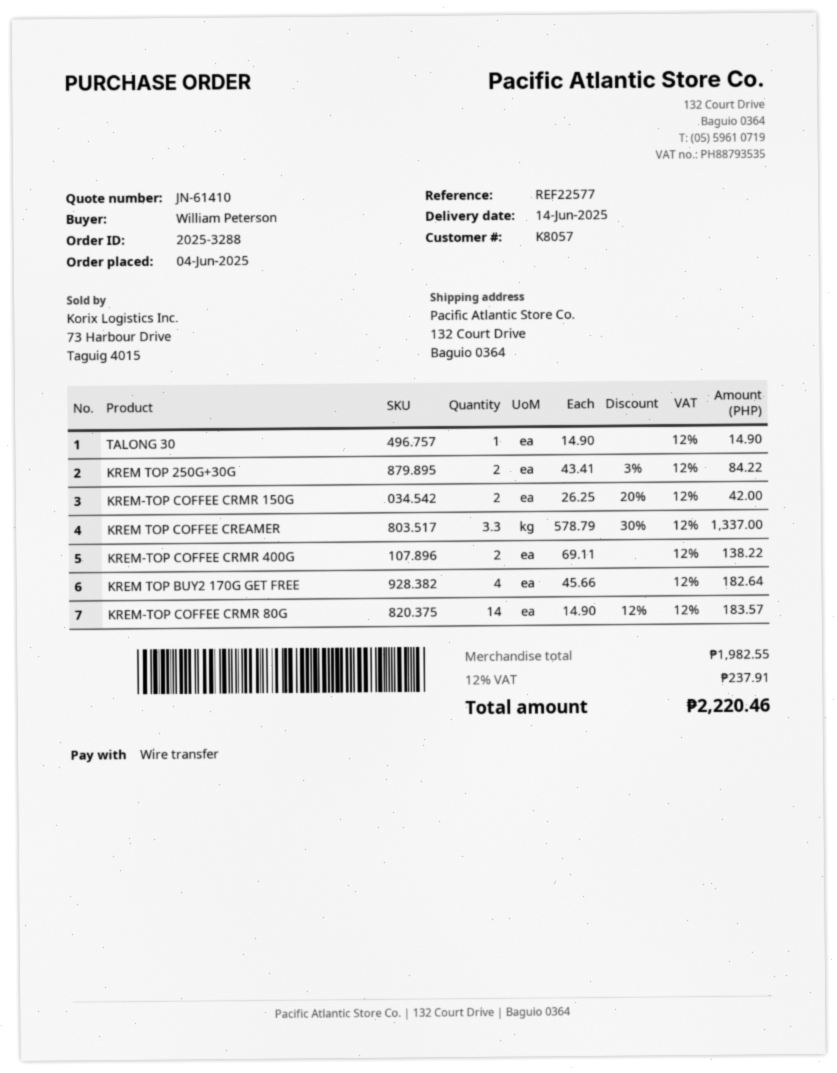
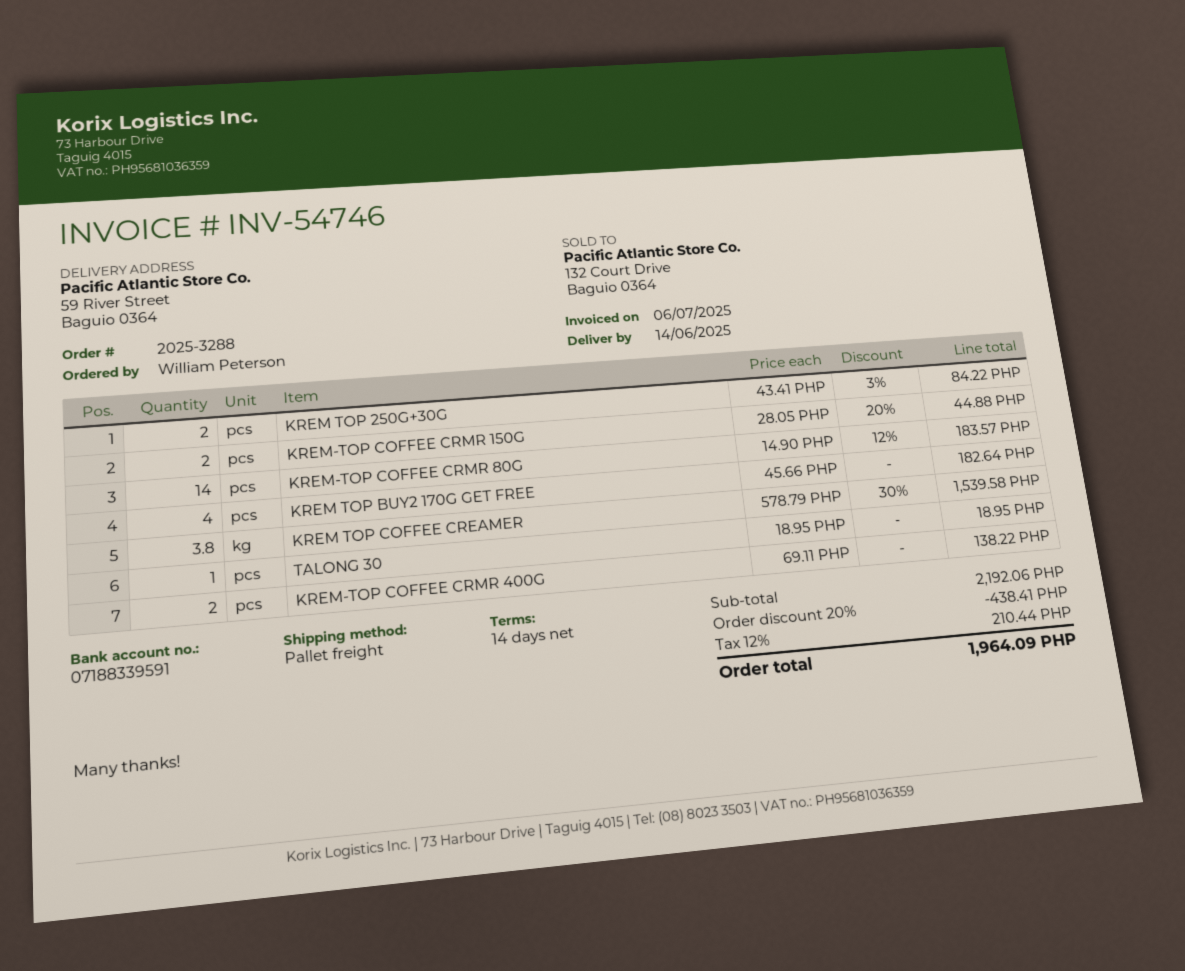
ship to: 132 Court Drive, Baguio 0364 -> 59 River Street, Baguio 0364
TALONG 30: 1 x 14.90 = 14.90 -> 1 x 18.95 = 18.95
KREM-TOP COFFEE CRMR 150G: 2 x 26.25 - 20% = 42.00 -> 2 x 28.05 - 20% = 44.88
KREM TOP COFFEE CREAMER: 3.3 x 578.79 - 30% = 1337.00 -> 3.8 x 578.79 - 30% = 1539.58
subtotal: 1982.55 -> 2192.06
discount: none -> 20% = 438.41
tax: 12% = 237.91 -> 12% = 210.44
total: 2220.46 -> 1964.09

